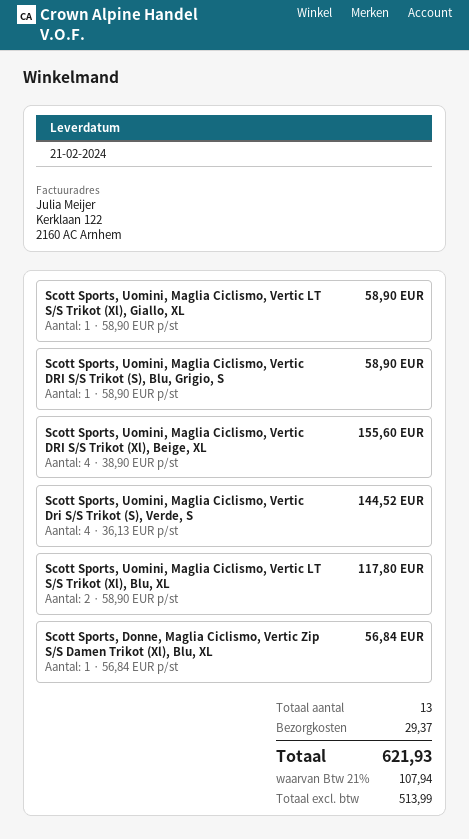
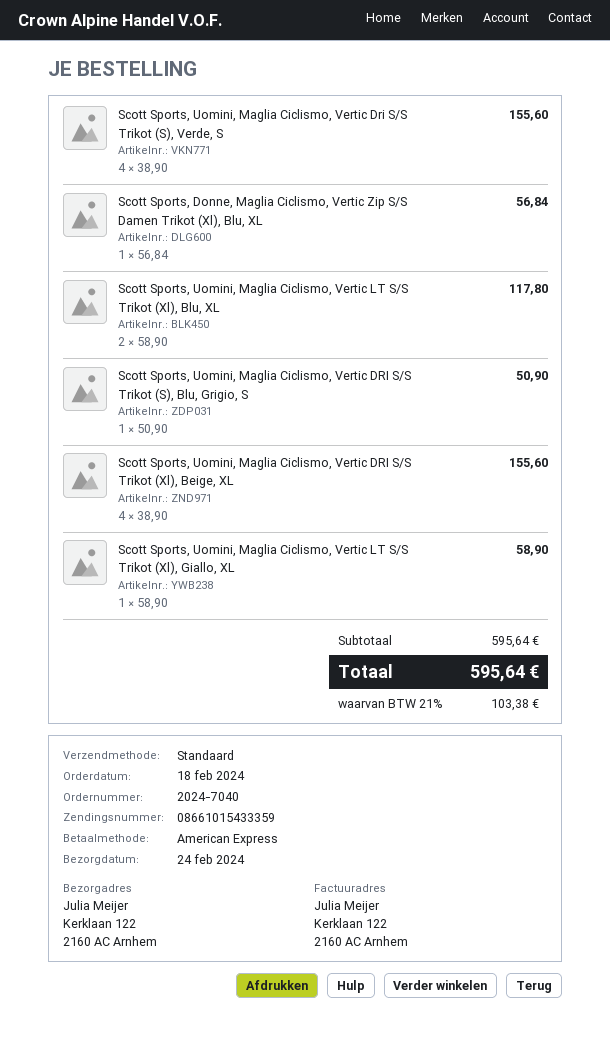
delivery date: 2024-02-21 -> 2024-02-24
Scott Sports, Uomini, Maglia Ciclismo, Vertic DRI S/S Trikot (S), Blu, Grigio, S: 1 x 58.90 = 58.90 -> 1 x 50.90 = 50.90
Scott Sports, Uomini, Maglia Ciclismo, Vertic Dri S/S Trikot (S), Verde, S: 4 x 36.13 = 144.52 -> 4 x 38.90 = 155.60
shipping: 29.37 -> none
tax: 21% = 107.94 -> 21% = 103.38
total: 621.93 -> 595.64

